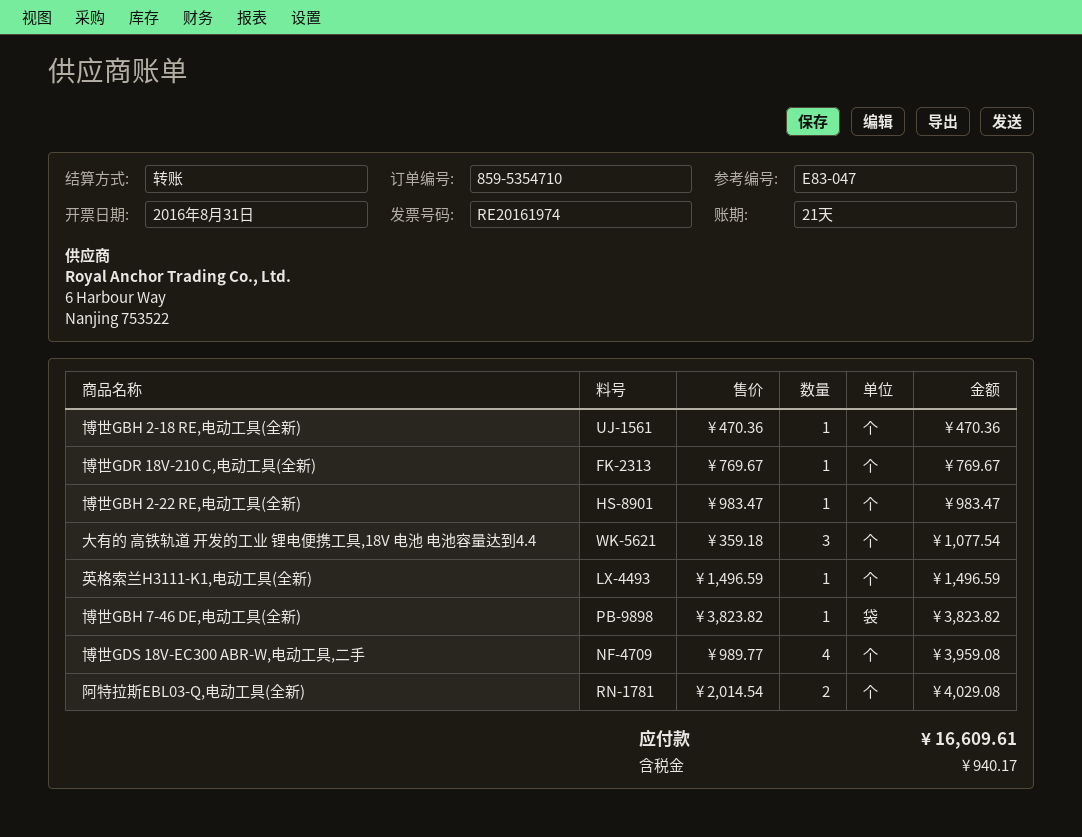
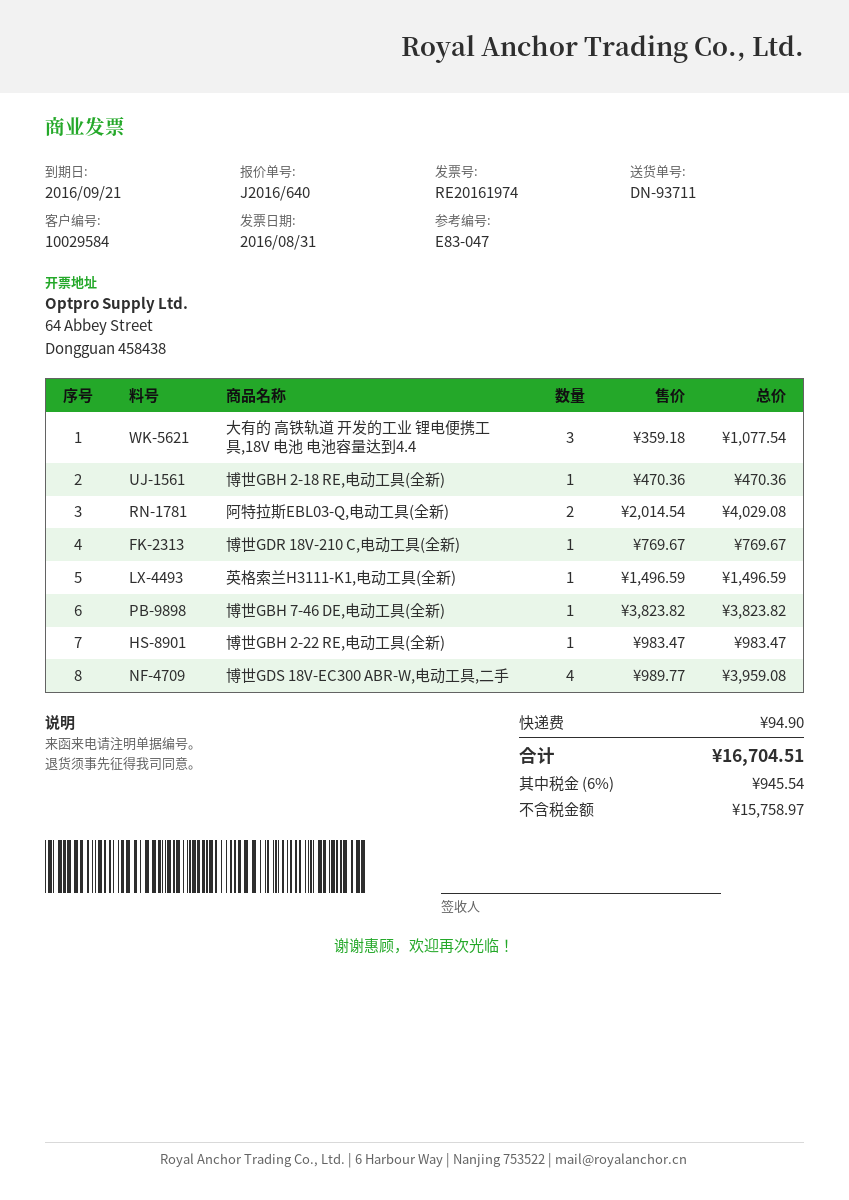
shipping: none -> 94.90
tax: 940.17 -> 945.54
total: 16609.61 -> 16704.51

